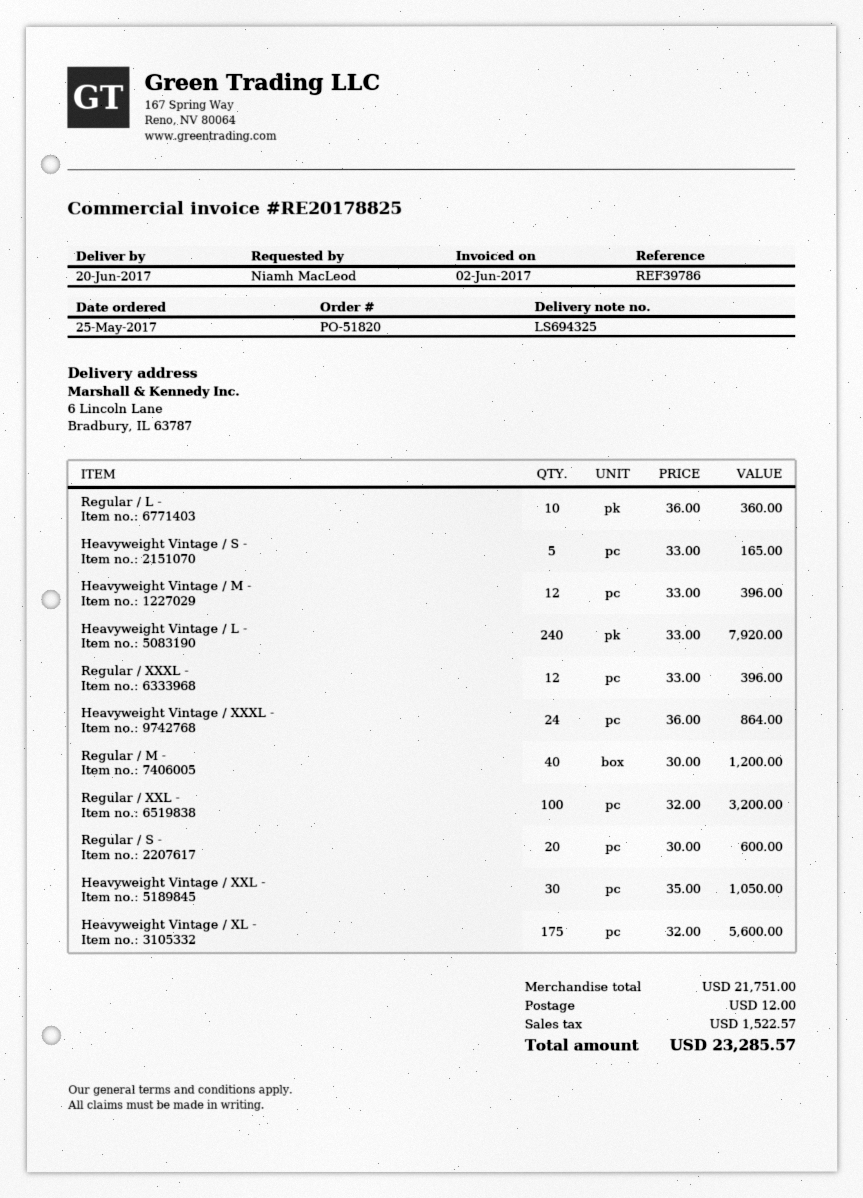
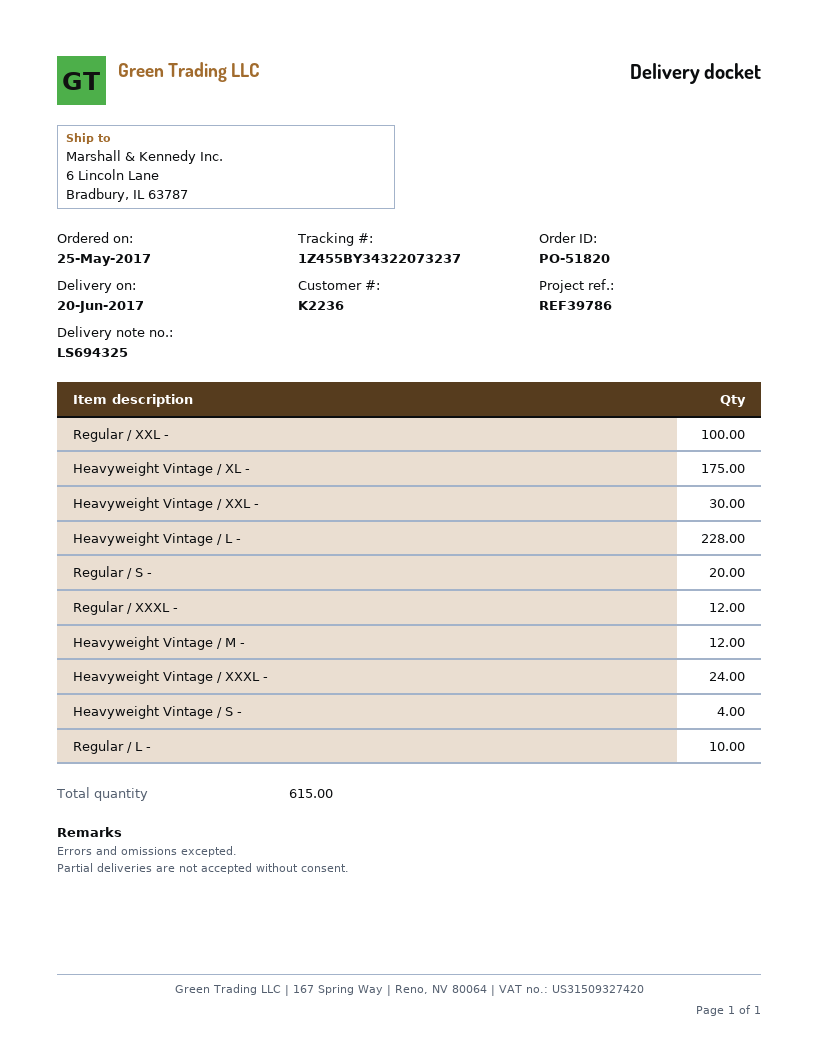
Heavyweight Vintage / S -: 5 -> 4
Heavyweight Vintage / L -: 240 -> 228
Regular / M -: 40 -> none

